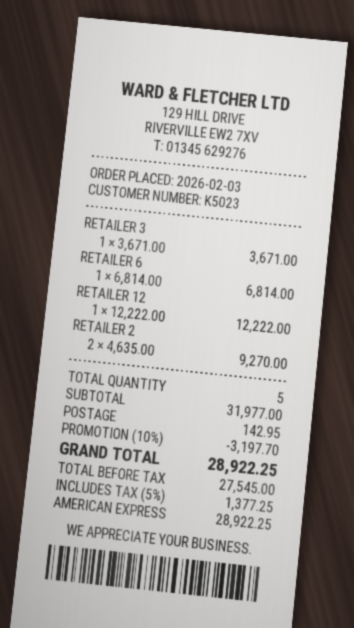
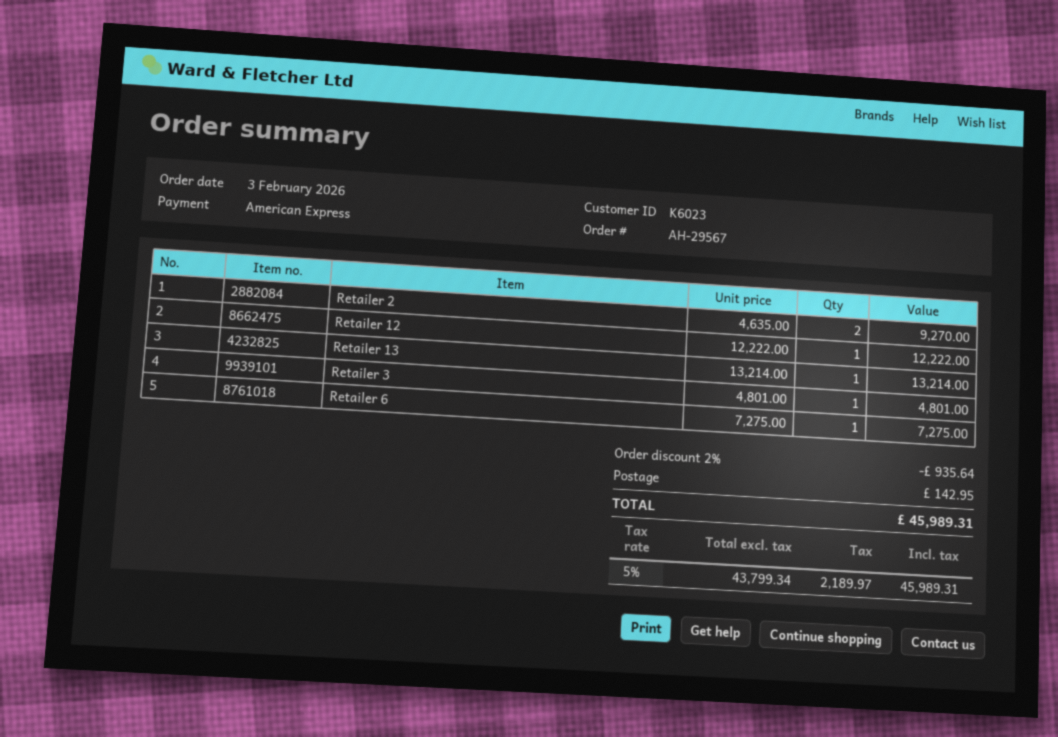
customer number: K5023 -> K6023
RETAILER 3: 1 x 3671.00 = 3671.00 -> 1 x 4801.00 = 4801.00
RETAILER 6: 1 x 6814.00 = 6814.00 -> 1 x 7275.00 = 7275.00
Retailer 13: none -> 1 x 13214.00 = 13214.00
discount: 10% = 3197.70 -> 2% = 935.64
net: 27545.00 -> 43799.34
tax: 5% = 1377.25 -> 5% = 2189.97
total: 28922.25 -> 45989.31

